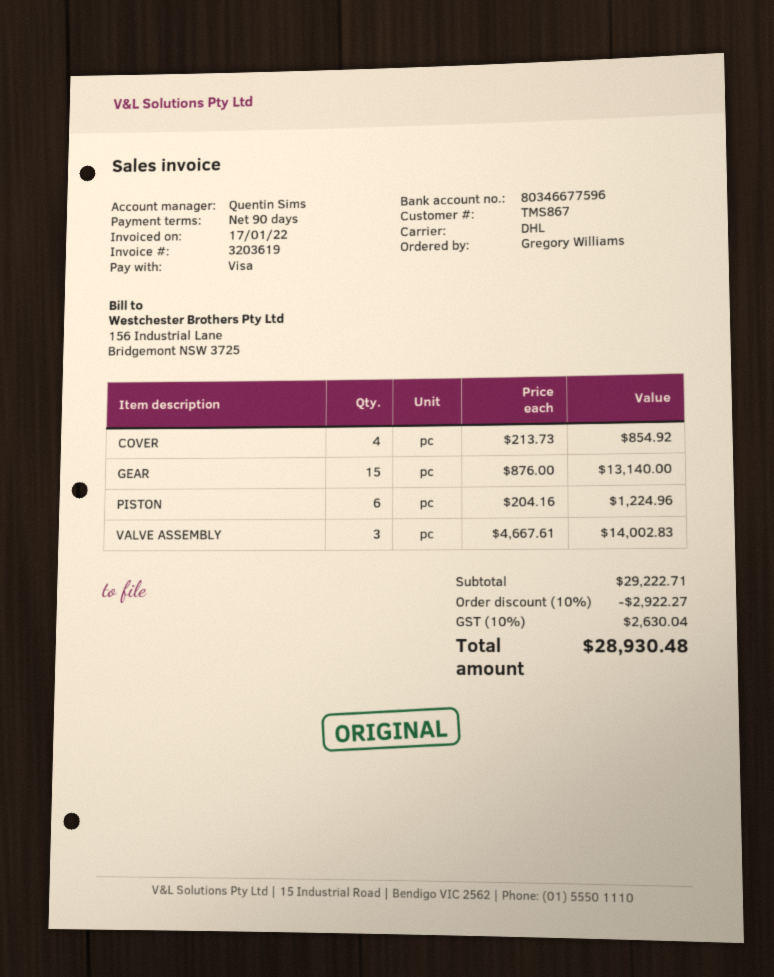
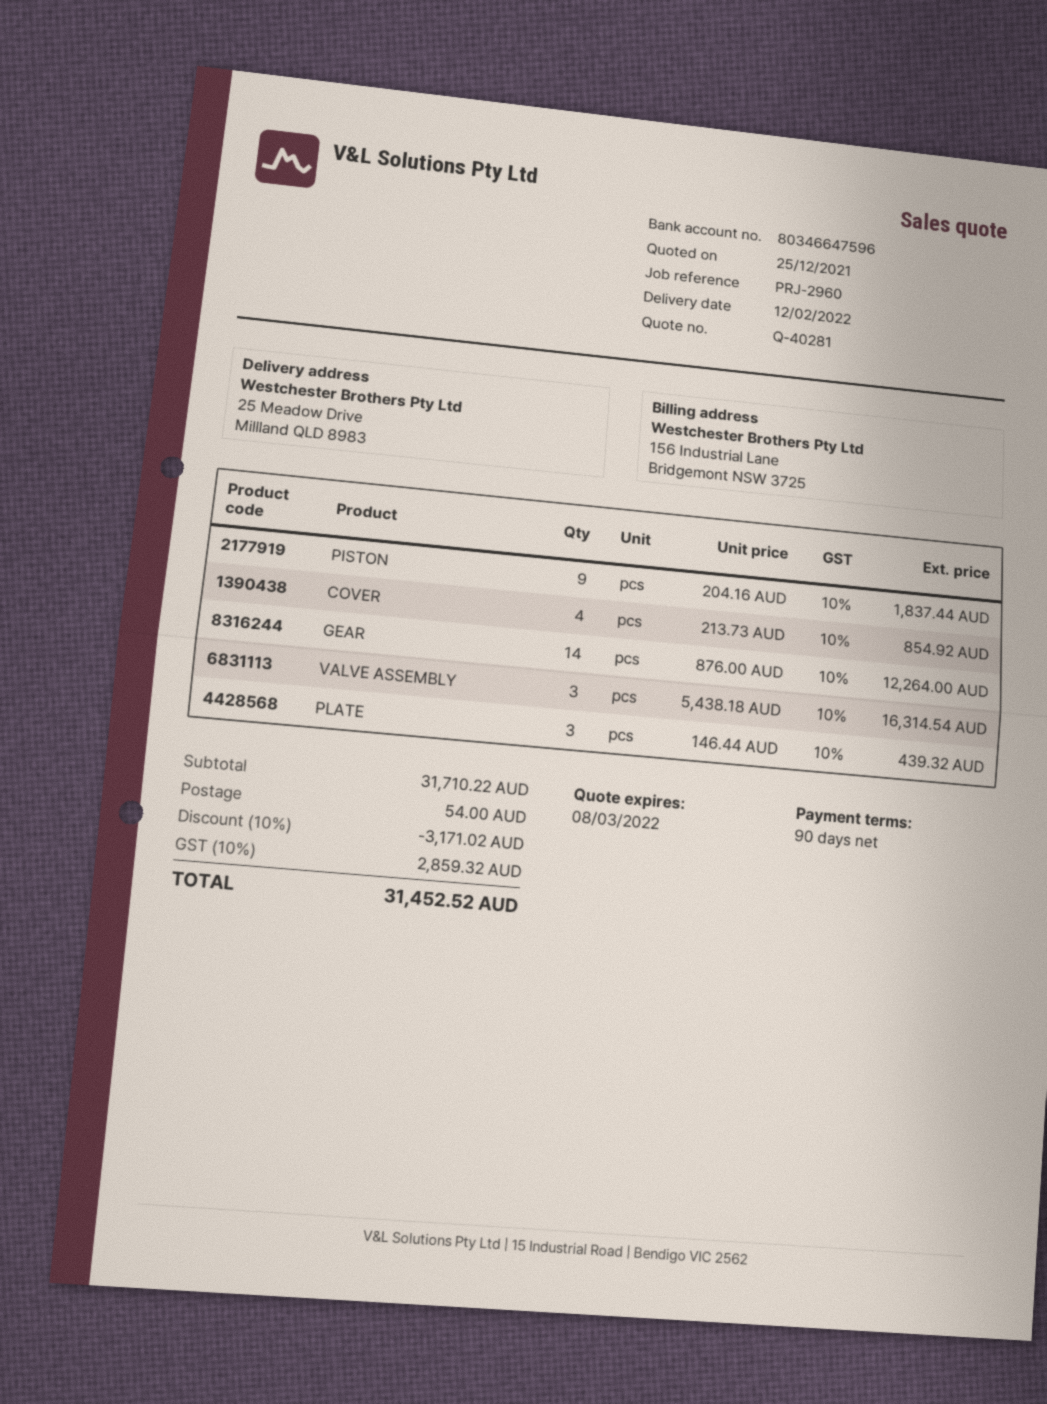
bank account: 80346677596 -> 80346647596
GEAR: 15 x 876.00 = 13140.00 -> 14 x 876.00 = 12264.00
PISTON: 6 x 204.16 = 1224.96 -> 9 x 204.16 = 1837.44
VALVE ASSEMBLY: 3 x 4667.61 = 14002.83 -> 3 x 5438.18 = 16314.54
PLATE: none -> 3 x 146.44 = 439.32
subtotal: 29222.71 -> 31710.22
discount: 10% = 2922.27 -> 10% = 3171.02
shipping: none -> 54.00
tax: 10% = 2630.04 -> 10% = 2859.32
total: 28930.48 -> 31452.52

